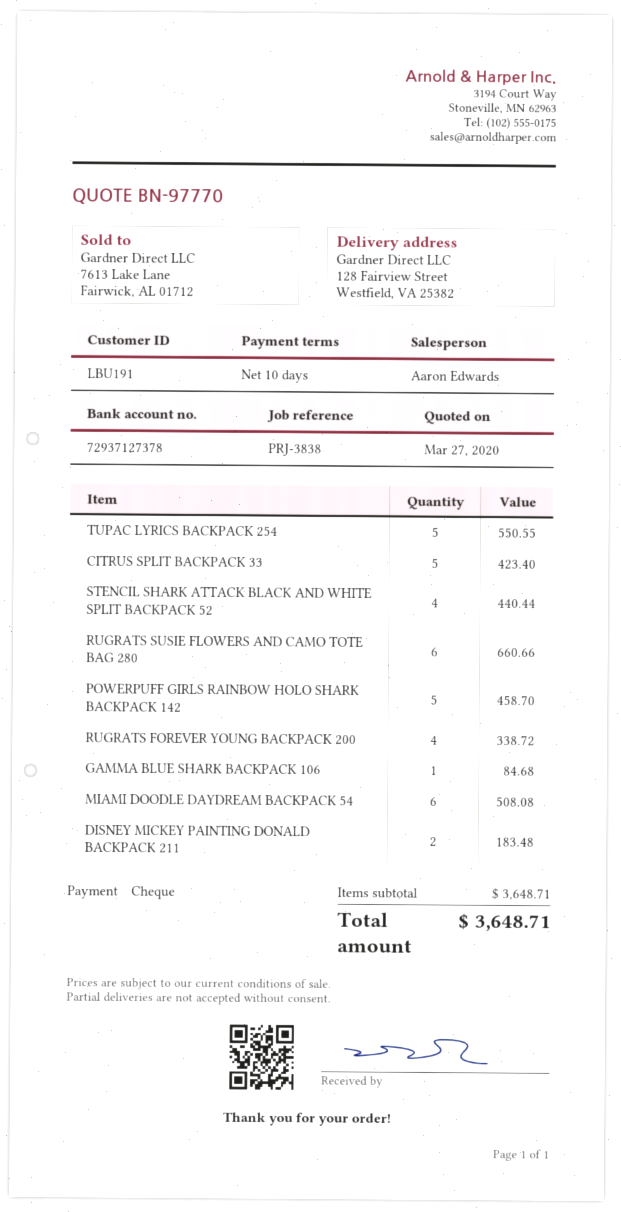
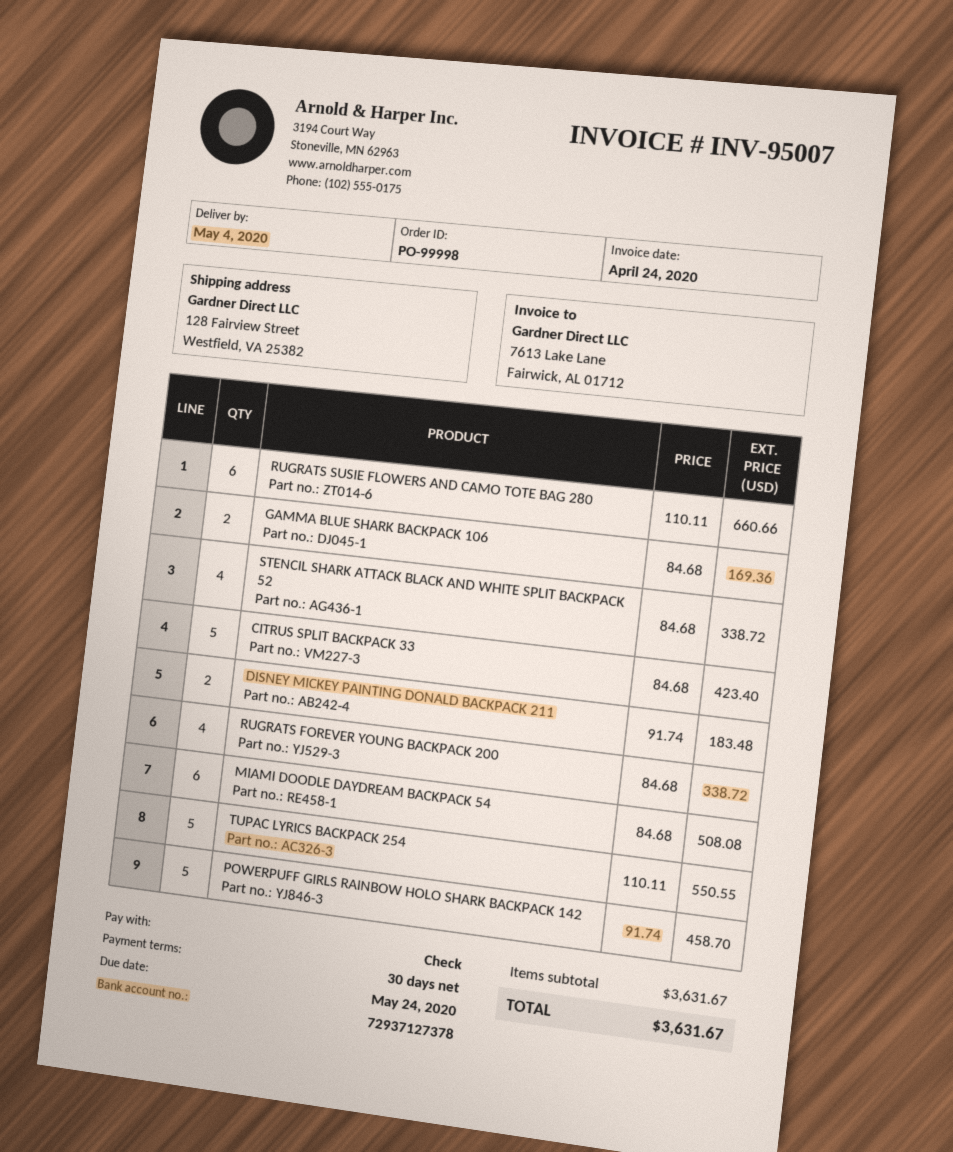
payment terms: 10 days -> 30 days
STENCIL SHARK ATTACK BLACK AND WHITE SPLIT BACKPACK 52: 4 for 440.44 -> 4 for 338.72
GAMMA BLUE SHARK BACKPACK 106: 1 for 84.68 -> 2 for 169.36
subtotal: 3648.71 -> 3631.67
total: 3648.71 -> 3631.67

